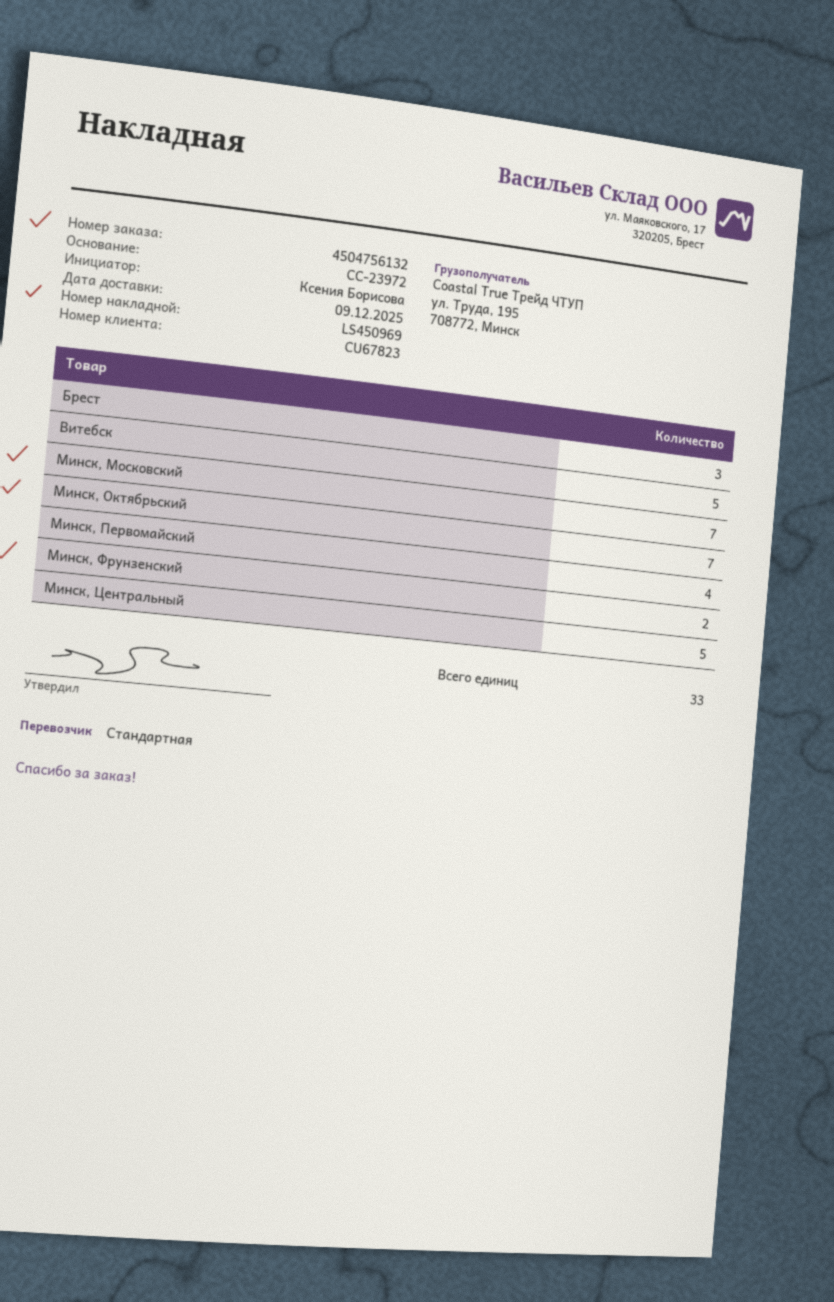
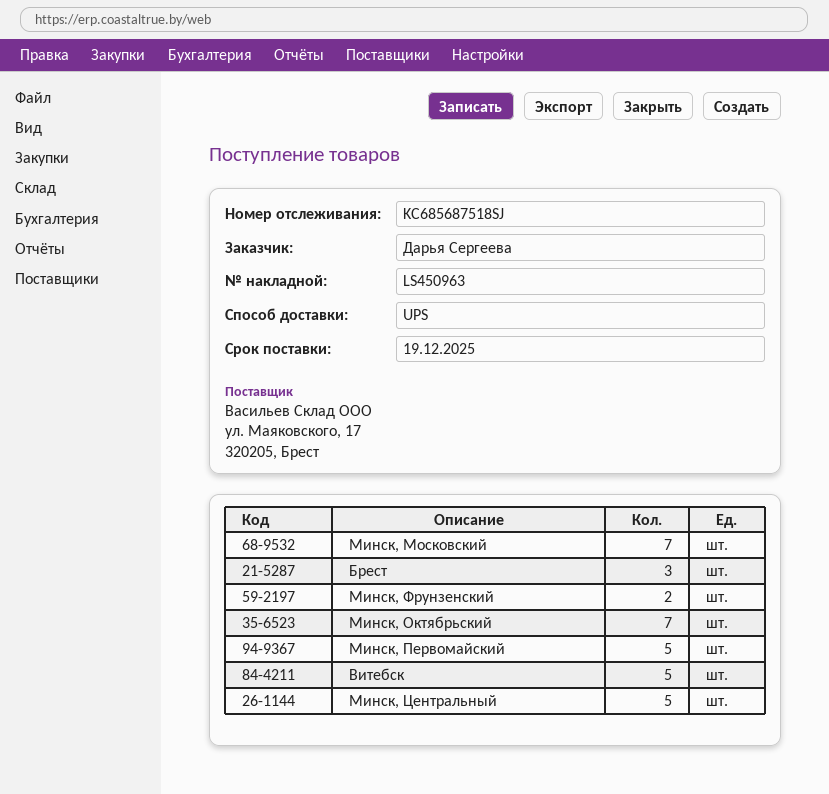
delivery note number: LS450969 -> LS450963
delivery date: 2025-12-09 -> 2025-12-19
ordered by: Ксения Борисова -> Дарья Сергеева
shipping method: standard -> UPS
Минск, Первомайский: 4 -> 5

